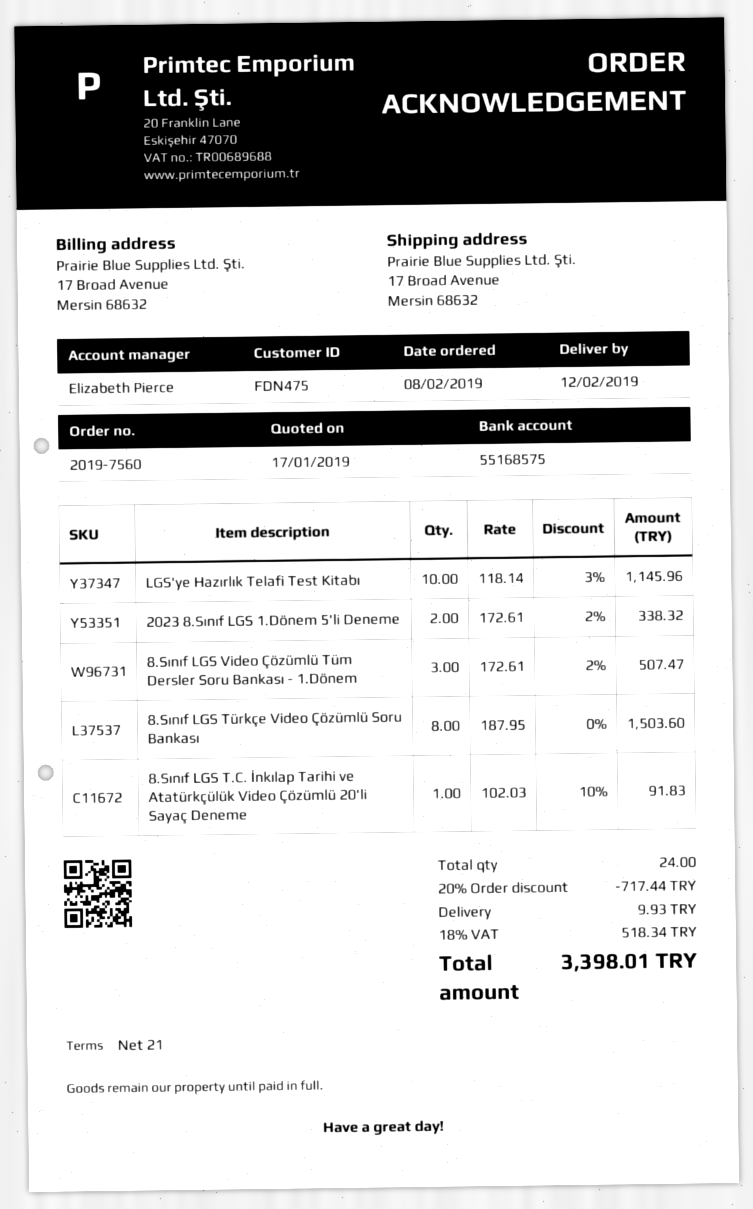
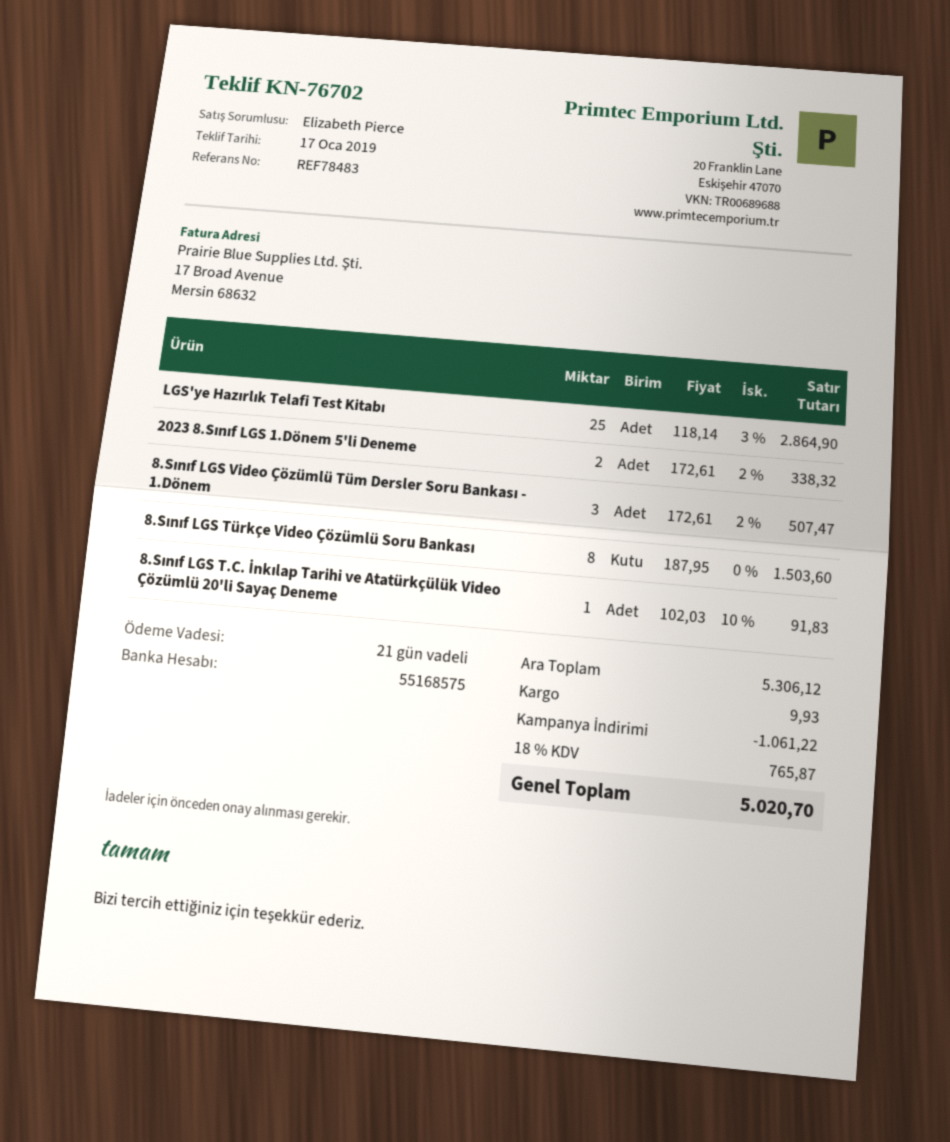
LGS'ye Hazırlık Telafi Test Kitabı: 10 x 118.14 - 3% = 1145.96 -> 25 x 118.14 - 3% = 2864.90
discount: 717.44 -> 1061.22
tax: 18% = 518.34 -> 18% = 765.87
total: 3398.01 -> 5020.70

